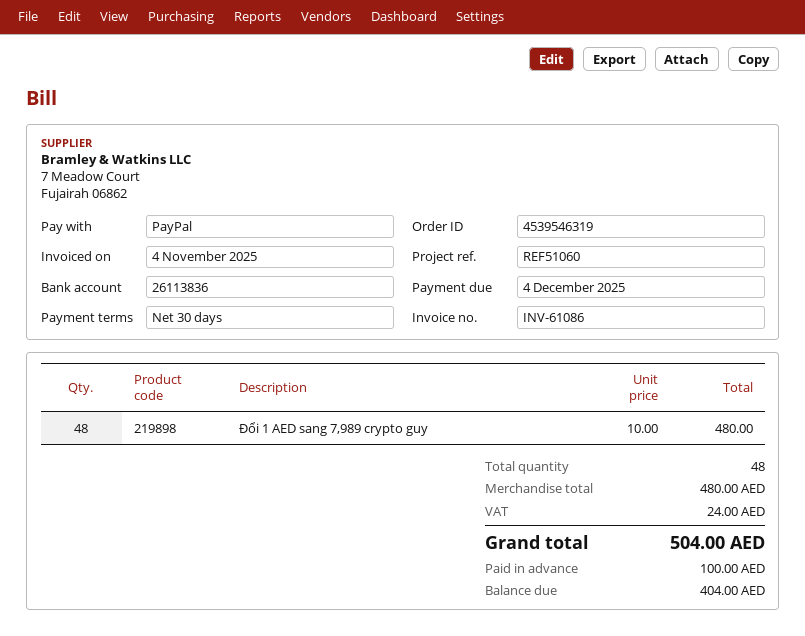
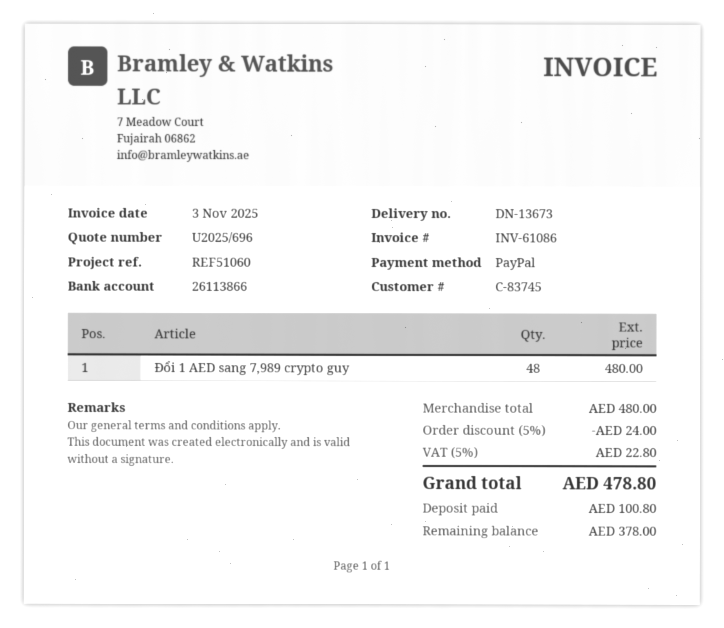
invoice date: 2025-11-04 -> 2025-11-03
bank account: 26113836 -> 26113866
discount: none -> 5% = 24.00
tax: 24.00 -> 22.80
total: 504.00 -> 478.80
deposit: 100.00 -> 100.80
balance: 404.00 -> 378.00

